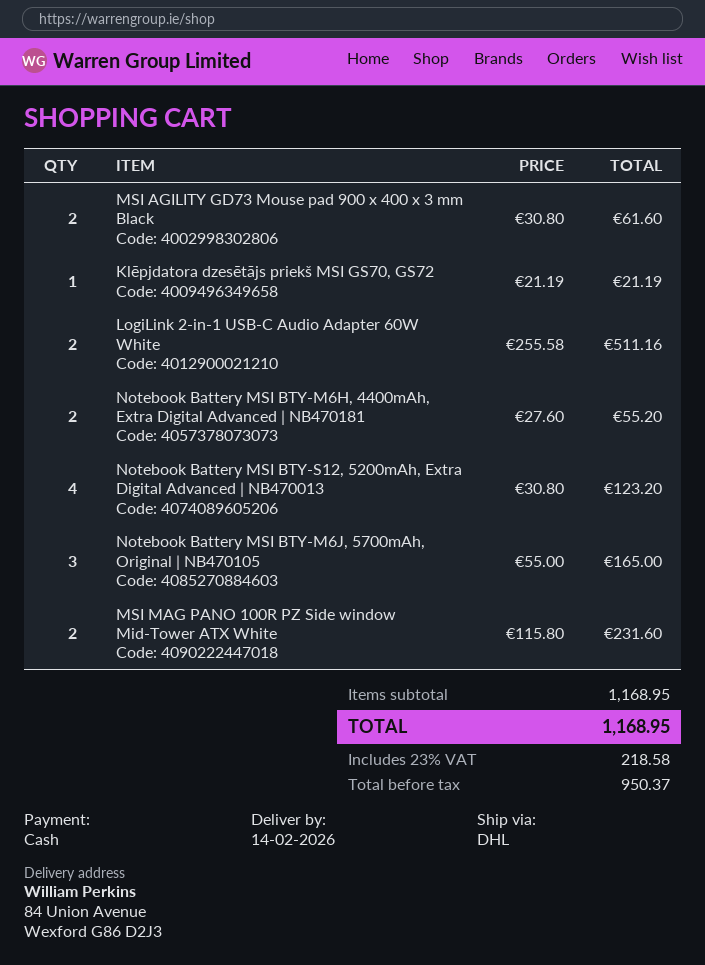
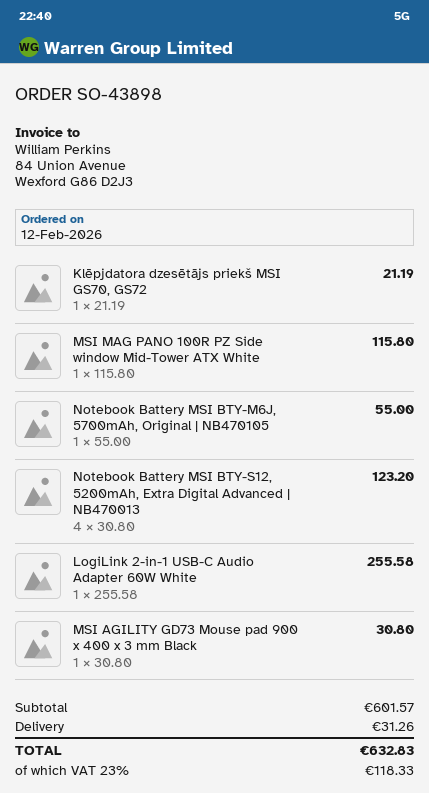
MSI AGILITY GD73 Mouse pad 900 x 400 x 3 mm Black: 2 x 30.80 = 61.60 -> 1 x 30.80 = 30.80
LogiLink 2-in-1 USB-C Audio Adapter 60W White: 2 x 255.58 = 511.16 -> 1 x 255.58 = 255.58
Notebook Battery MSI BTY-M6H, 4400mAh, Extra Digital Advanced | NB470181: 2 x 27.60 = 55.20 -> none
Notebook Battery MSI BTY-M6J, 5700mAh, Original | NB470105: 3 x 55.00 = 165.00 -> 1 x 55.00 = 55.00
MSI MAG PANO 100R PZ Side window Mid-Tower ATX White: 2 x 115.80 = 231.60 -> 1 x 115.80 = 115.80
subtotal: 1168.95 -> 601.57
shipping: none -> 31.26
tax: 23% = 218.58 -> 23% = 118.33
total: 1168.95 -> 632.83

